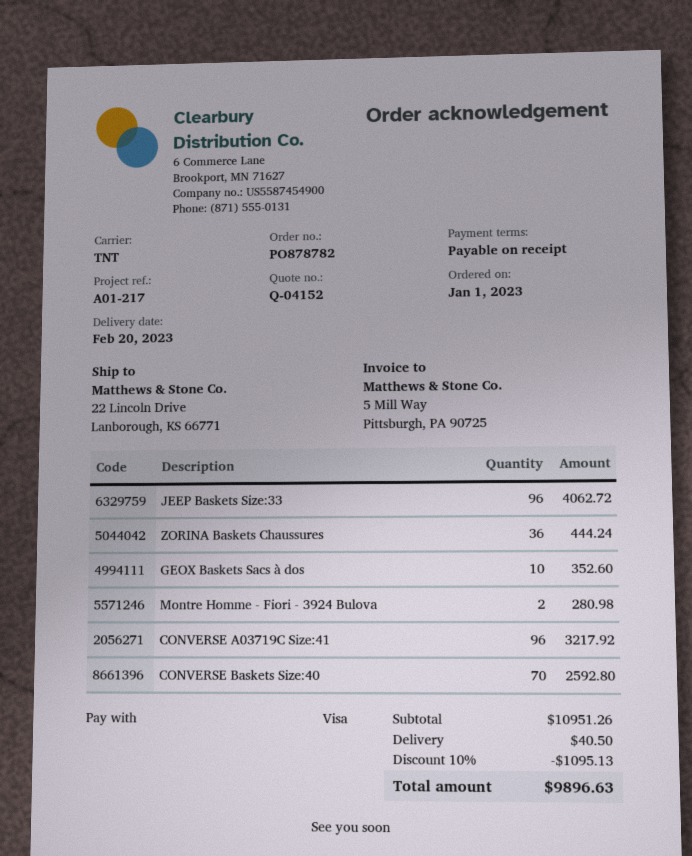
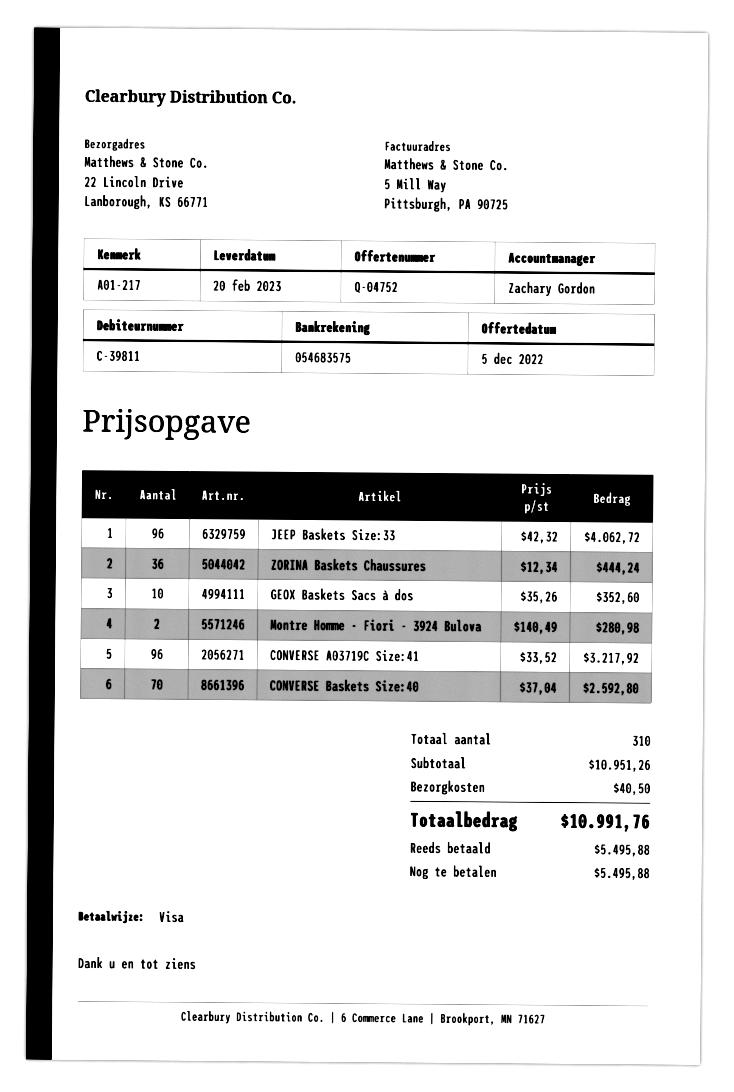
quote number: Q-04152 -> Q-04752
discount: 10% = 1095.13 -> none
total: 9896.63 -> 10991.76

